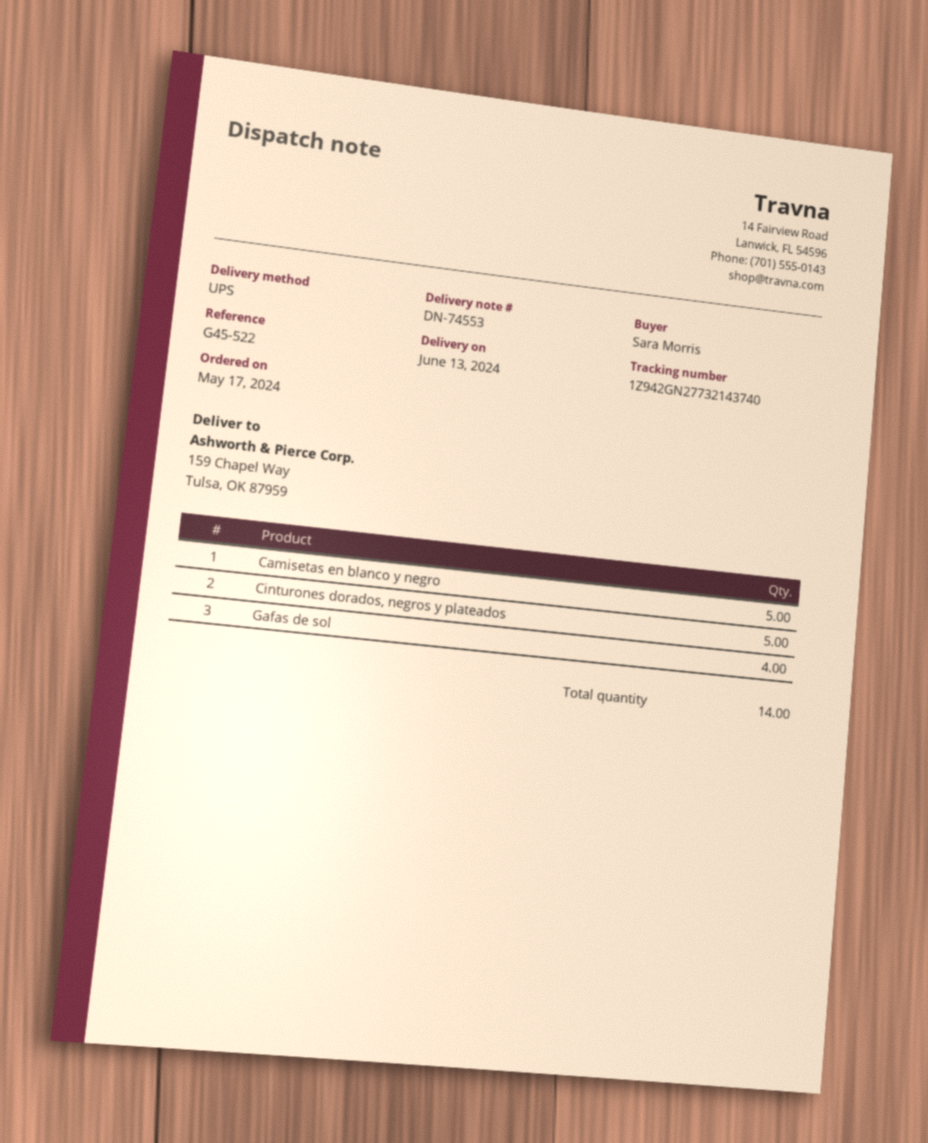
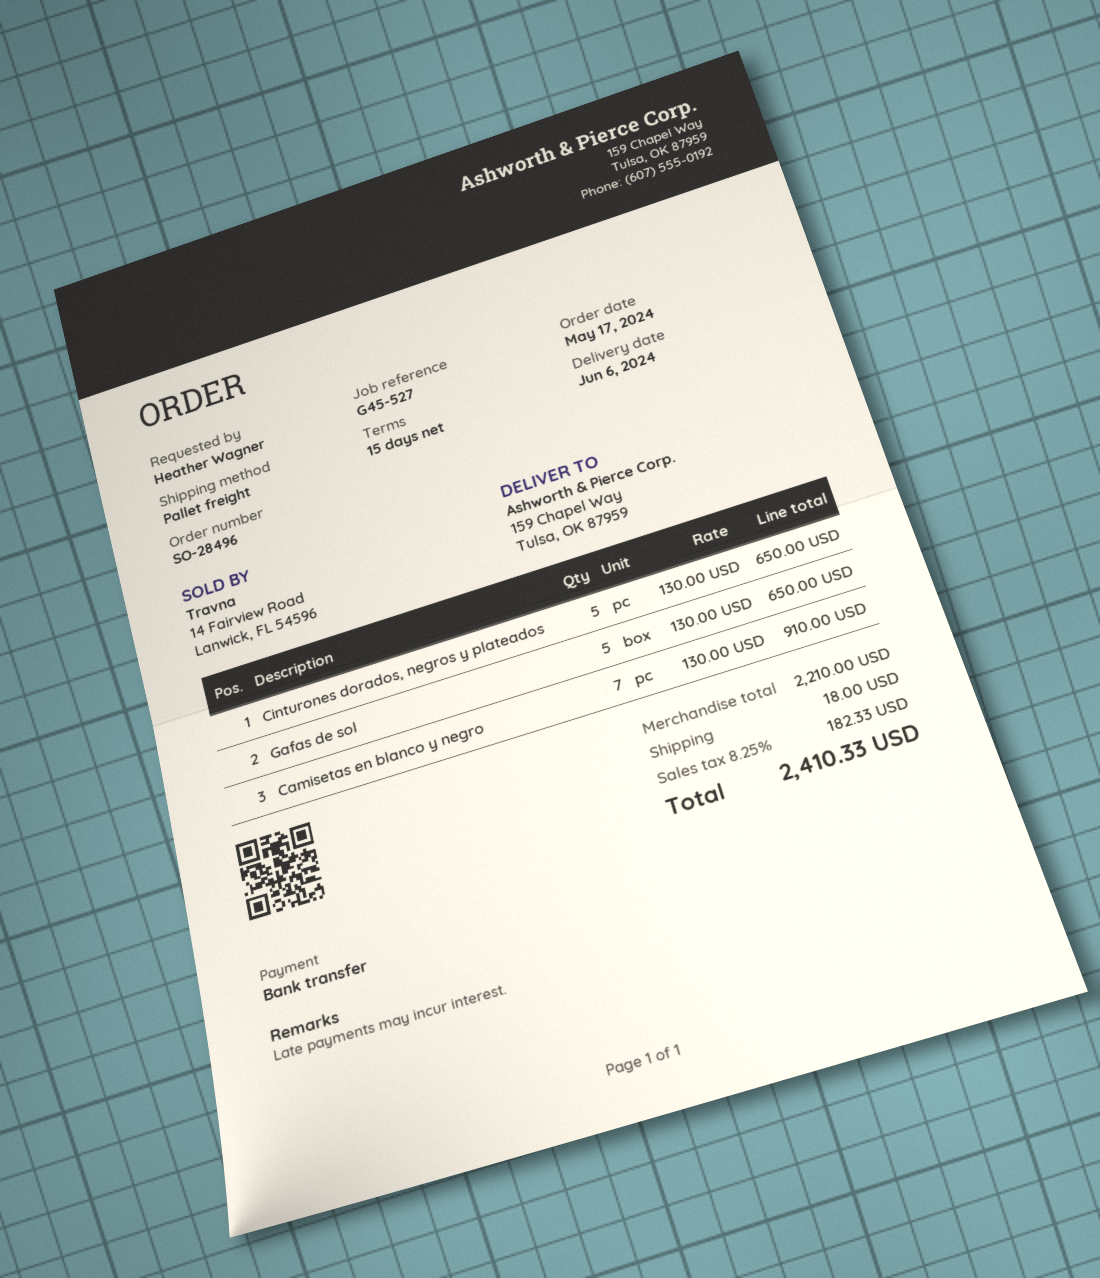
delivery date: 2024-06-13 -> 2024-06-06
reference: G45-522 -> G45-527
ordered by: Sara Morris -> Heather Wagner
shipping method: UPS -> pallet freight
Camisetas en blanco y negro: 5 -> 7
Gafas de sol: 4 -> 5

